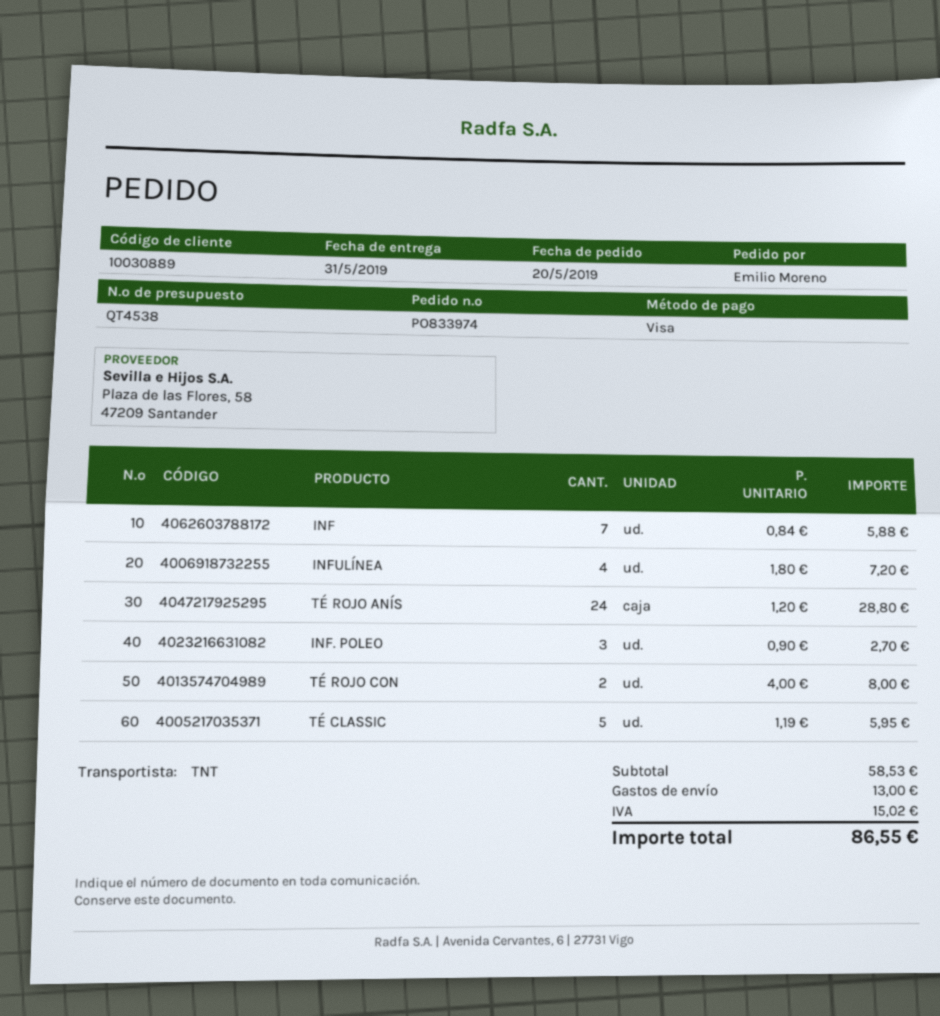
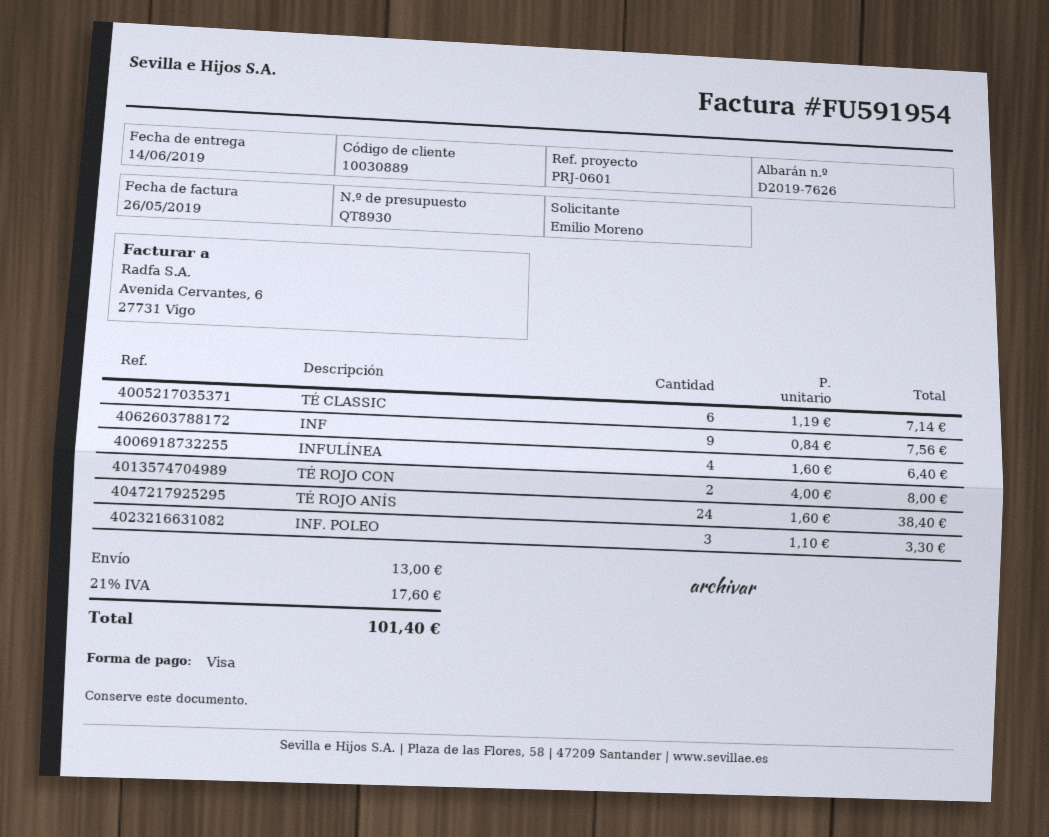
quote number: QT4538 -> QT8930
delivery date: 2019-05-31 -> 2019-06-14
INF: 7 x 0.84 = 5.88 -> 9 x 0.84 = 7.56
INFULÍNEA: 4 x 1.80 = 7.20 -> 4 x 1.60 = 6.40
TÉ ROJO ANÍS: 24 x 1.20 = 28.80 -> 24 x 1.60 = 38.40
INF. POLEO: 3 x 0.90 = 2.70 -> 3 x 1.10 = 3.30
TÉ CLASSIC: 5 x 1.19 = 5.95 -> 6 x 1.19 = 7.14
tax: 15.02 -> 17.60
total: 86.55 -> 101.40

